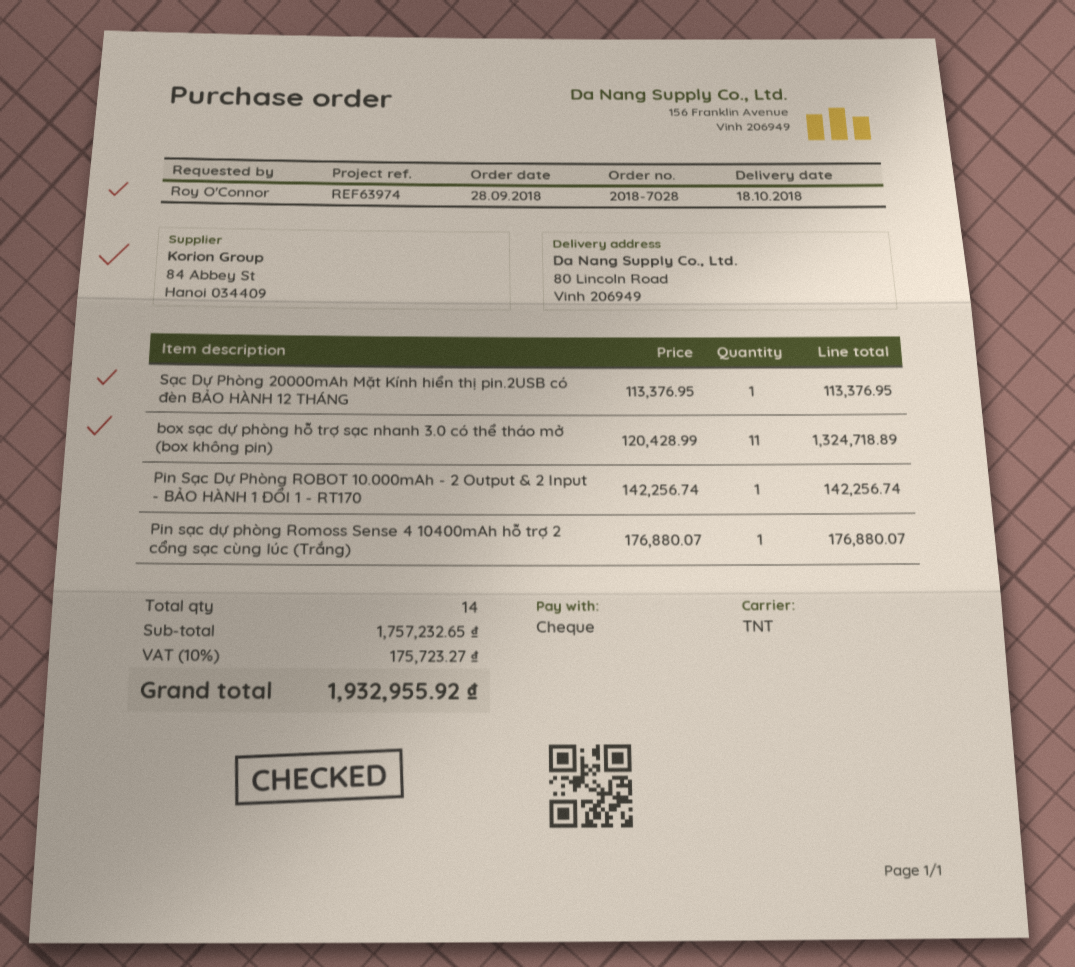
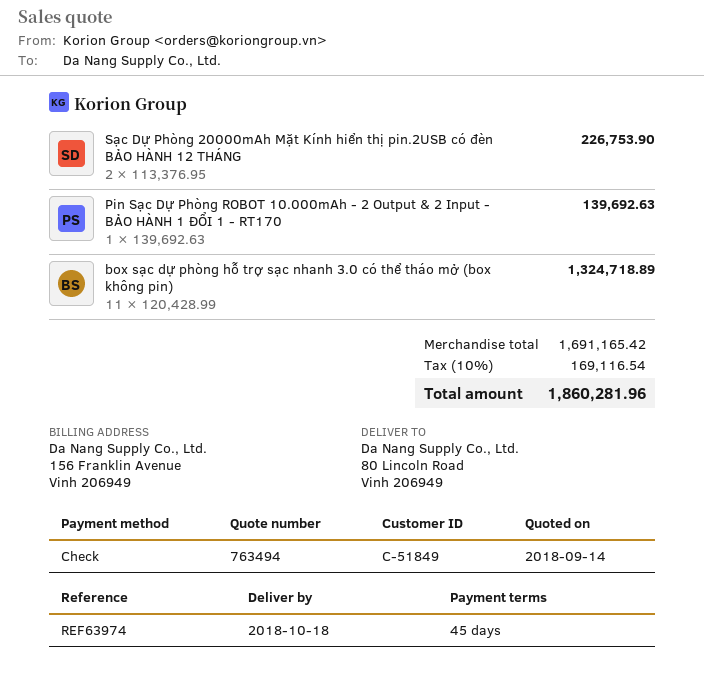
Sạc Dự Phòng 20000mAh Mặt Kính hiển thị pin.2USB có đèn BẢO HÀNH 12 THÁNG: 1 x 113376.95 = 113376.95 -> 2 x 113376.95 = 226753.90
Pin Sạc Dự Phòng ROBOT 10.000mAh - 2 Output & 2 Input - BẢO HÀNH 1 ĐỔI 1 - RT170: 1 x 142256.74 = 142256.74 -> 1 x 139692.63 = 139692.63
Pin sạc dự phòng Romoss Sense 4 10400mAh hỗ trợ 2 cổng sạc cùng lúc (Trắng): 1 x 176880.07 = 176880.07 -> none
subtotal: 1757232.65 -> 1691165.42
tax: 10% = 175723.27 -> 10% = 169116.54
total: 1932955.92 -> 1860281.96

